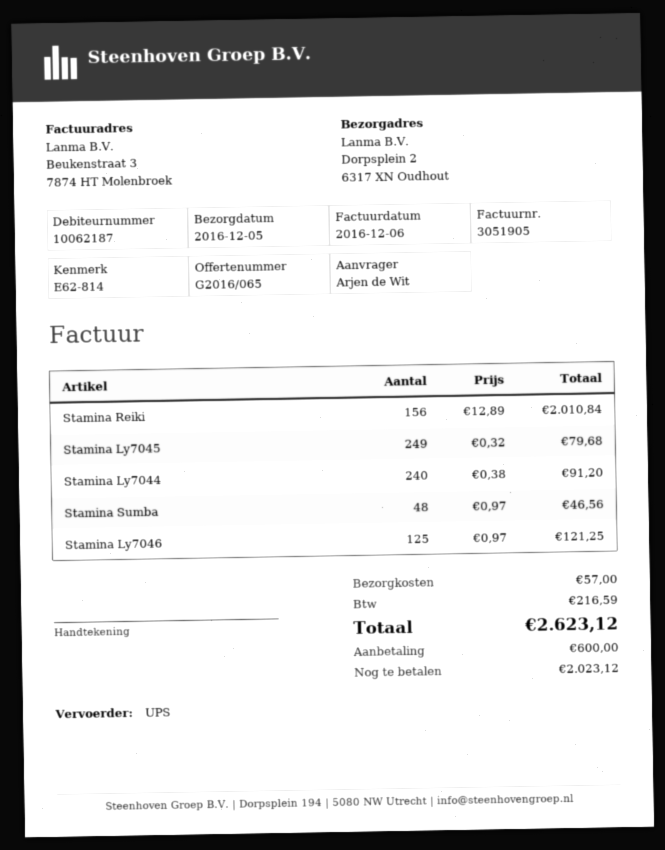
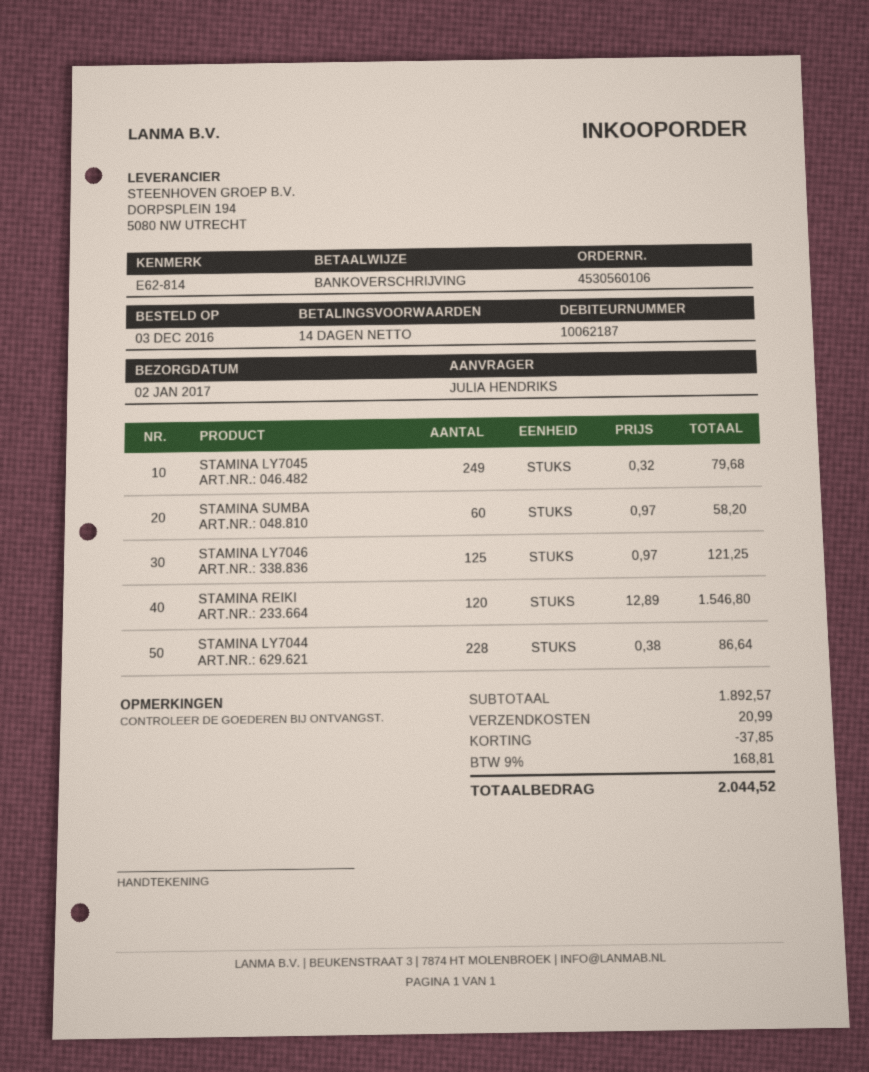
delivery date: 2016-12-05 -> 2017-01-02
ordered by: Arjen de Wit -> JULIA HENDRIKS
Stamina Reiki: 156 x 12.89 = 2010.84 -> 120 x 12.89 = 1546.80
Stamina Ly7044: 240 x 0.38 = 91.20 -> 228 x 0.38 = 86.64
Stamina Sumba: 48 x 0.97 = 46.56 -> 60 x 0.97 = 58.20
discount: none -> 37.85
shipping: 57.00 -> 20.99
tax: 216.59 -> 168.81
total: 2623.12 -> 2044.52

